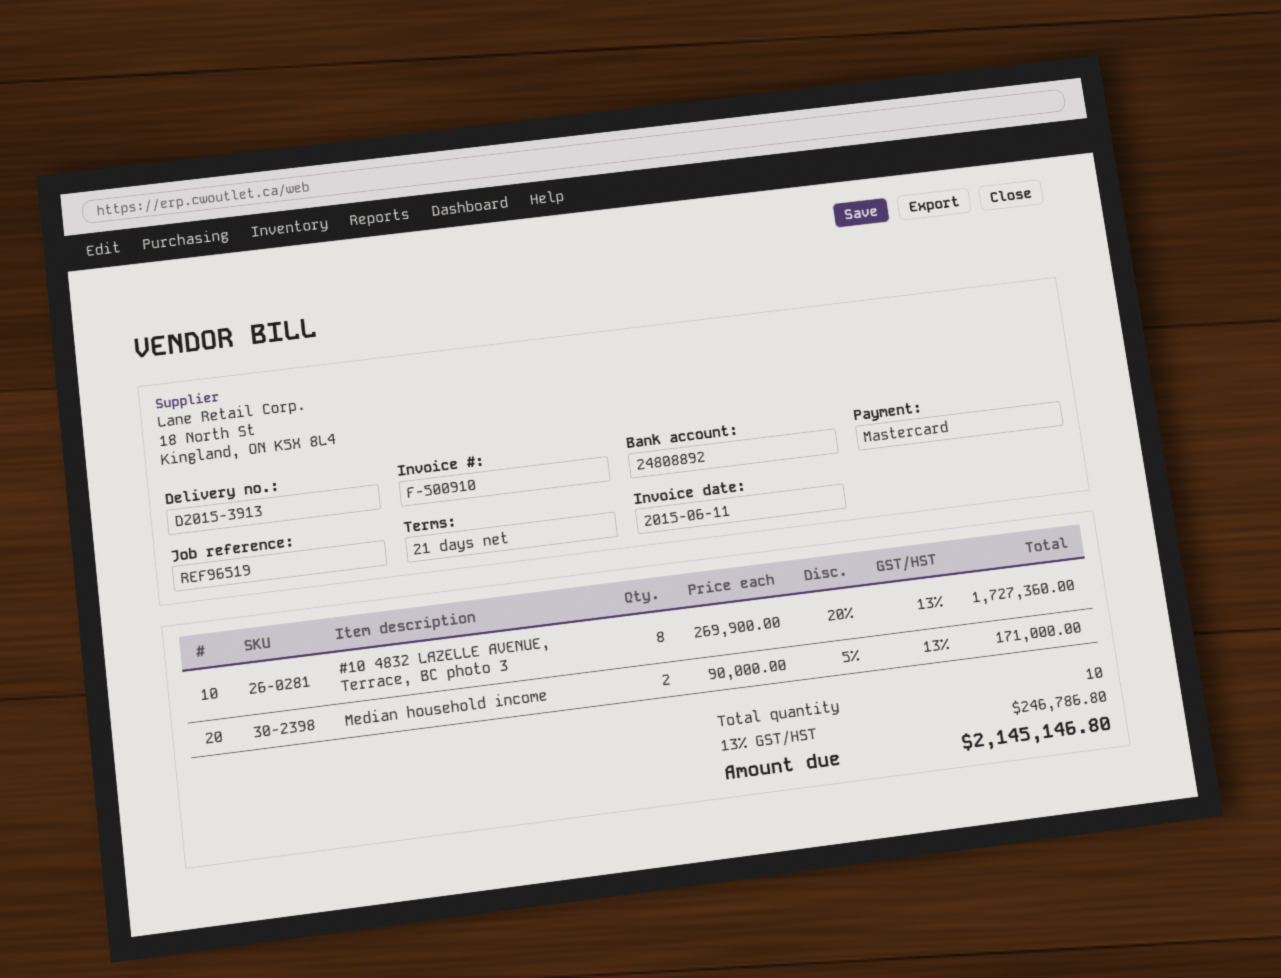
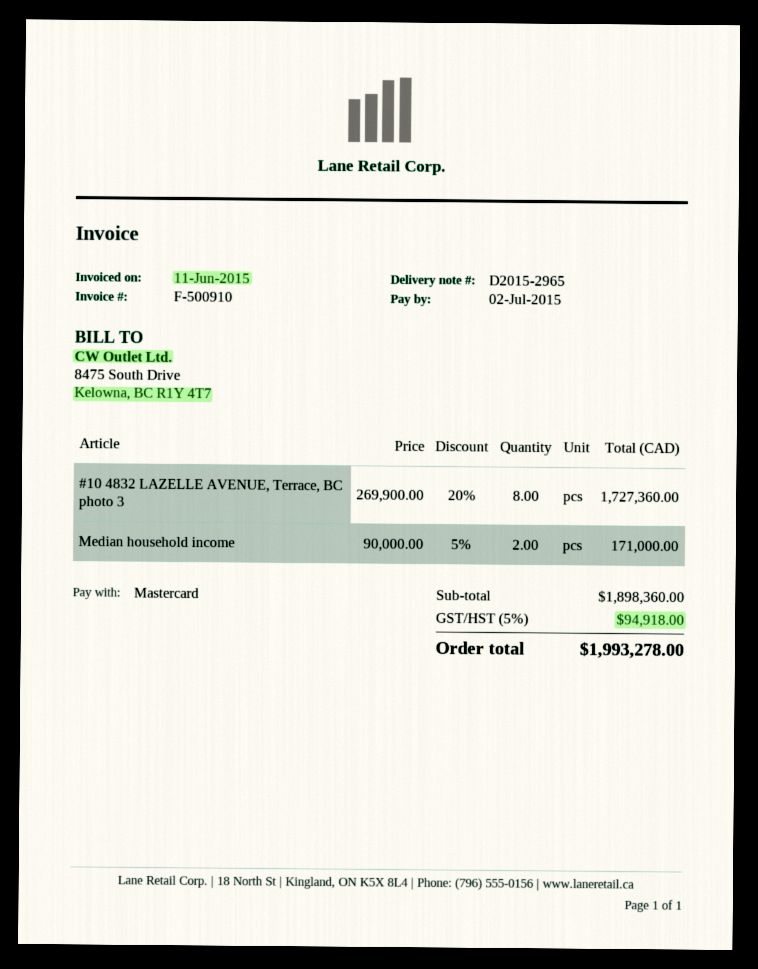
delivery note number: D2015-3913 -> D2015-2965
tax: 13% = 246786.80 -> 5% = 94918.00
total: 2145146.80 -> 1993278.00

